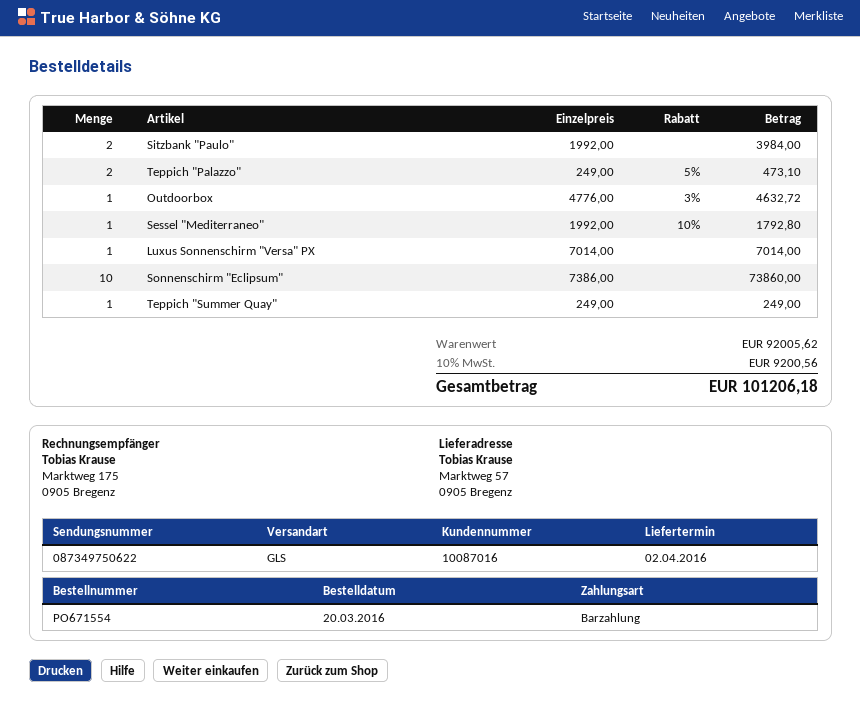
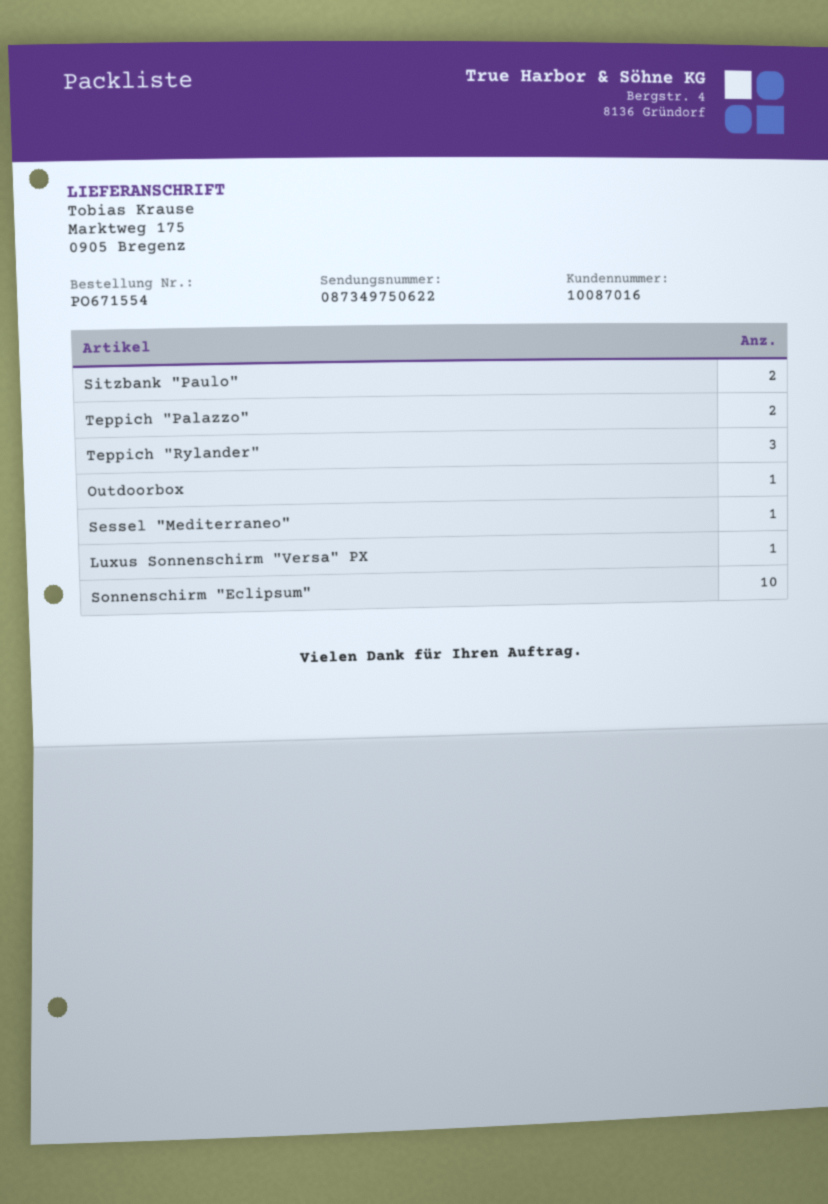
ship to: Marktweg 57, 0905 Bregenz -> Marktweg 175, 0905 Bregenz
Teppich "Summer Quay": 1 -> none
Teppich "Rylander": none -> 3

